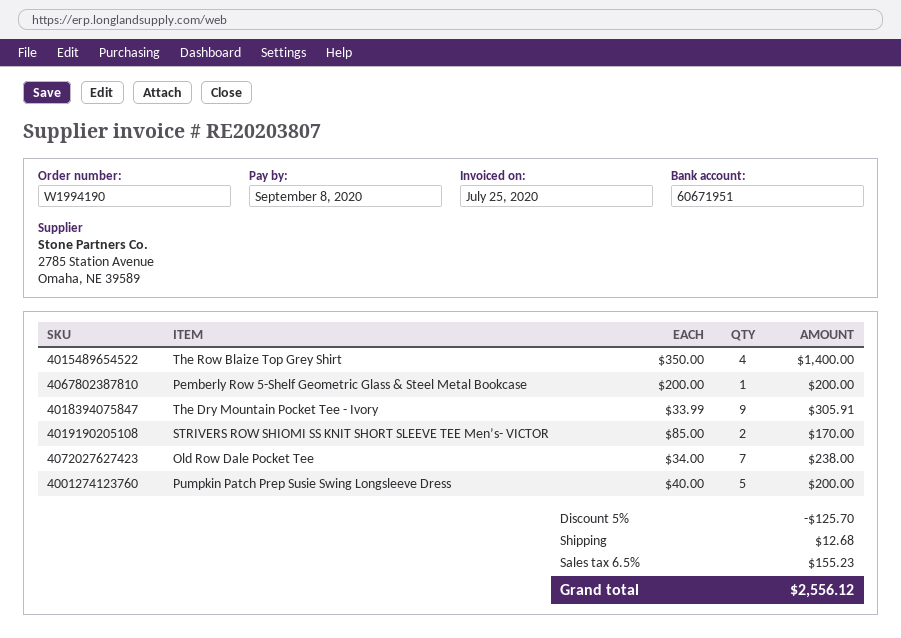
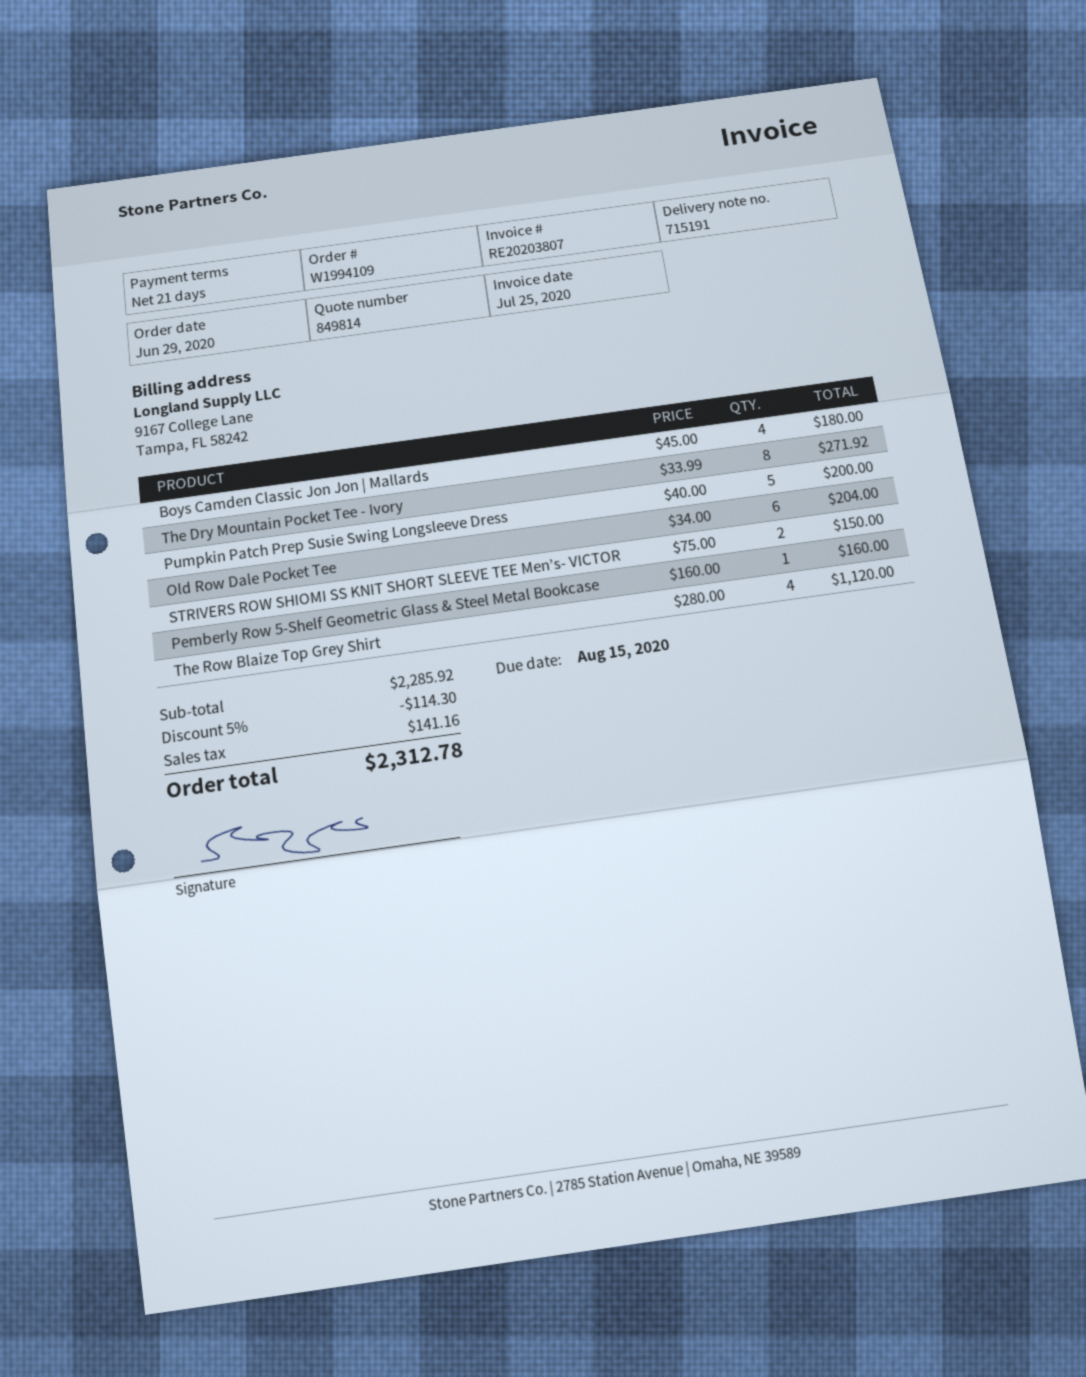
order number: W1994190 -> W1994109
due date: 2020-09-08 -> 2020-08-15
The Row Blaize Top Grey Shirt: 4 x 350.00 = 1400.00 -> 4 x 280.00 = 1120.00
Pemberly Row 5-Shelf Geometric Glass & Steel Metal Bookcase: 1 x 200.00 = 200.00 -> 1 x 160.00 = 160.00
The Dry Mountain Pocket Tee - Ivory: 9 x 33.99 = 305.91 -> 8 x 33.99 = 271.92
STRIVERS ROW SHIOMI SS KNIT SHORT SLEEVE TEE Men’s- VICTOR: 2 x 85.00 = 170.00 -> 2 x 75.00 = 150.00
Old Row Dale Pocket Tee: 7 x 34.00 = 238.00 -> 6 x 34.00 = 204.00
Boys Camden Classic Jon Jon | Mallards: none -> 4 x 45.00 = 180.00
discount: 5% = 125.70 -> 5% = 114.30
shipping: 12.68 -> none
tax: 155.23 -> 141.16
total: 2556.12 -> 2312.78

